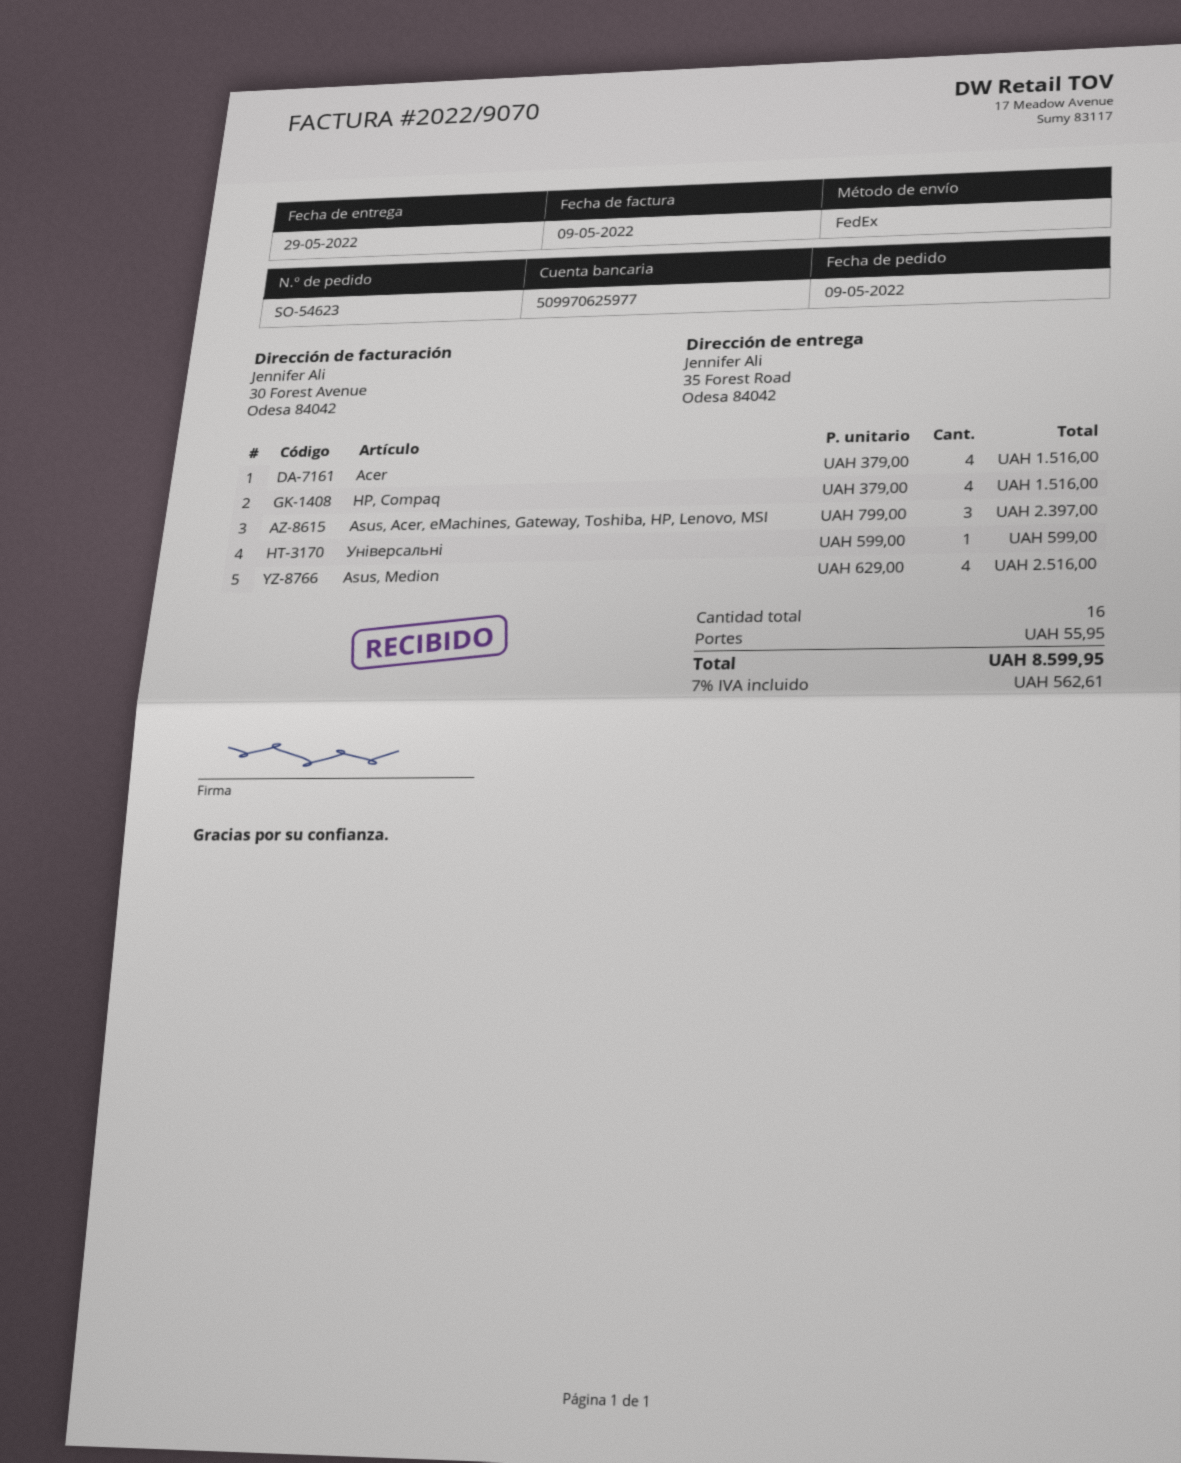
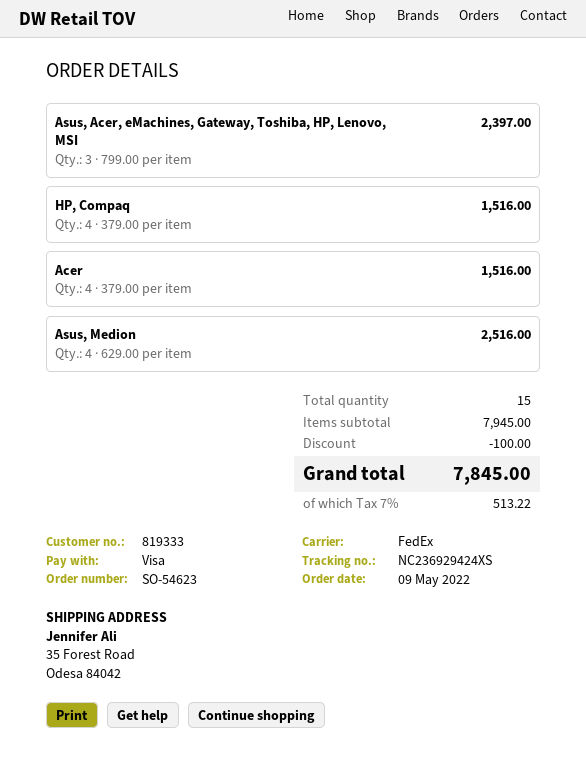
Універсальні: 1 x 599.00 = 599.00 -> none
total quantity: 16 -> 15
discount: none -> 100.00
shipping: 55.95 -> none
tax: 7% = 562.61 -> 7% = 513.22
total: 8599.95 -> 7845.00

